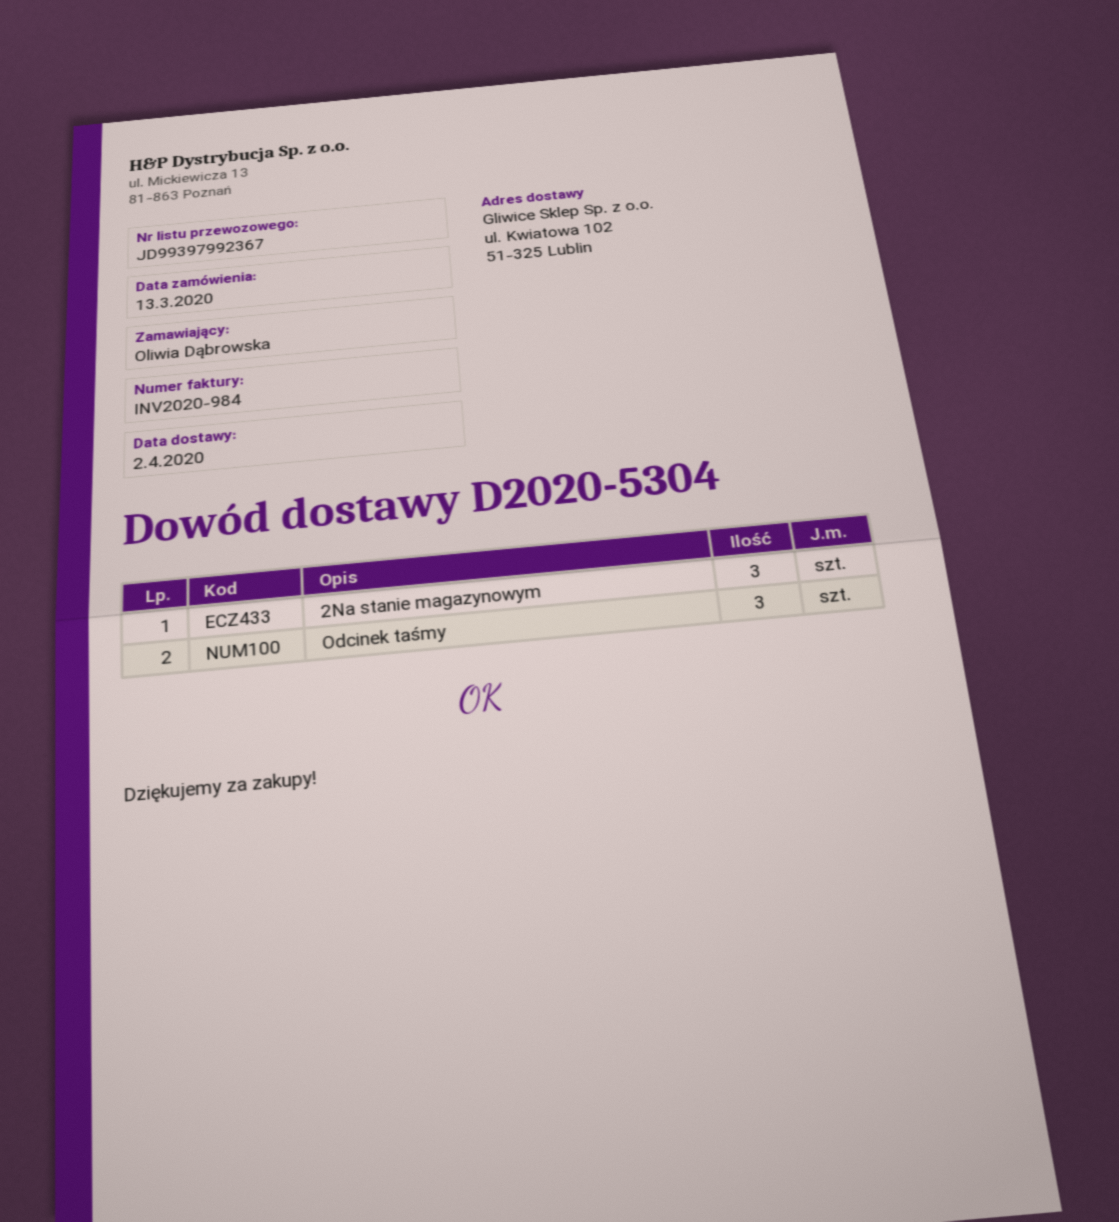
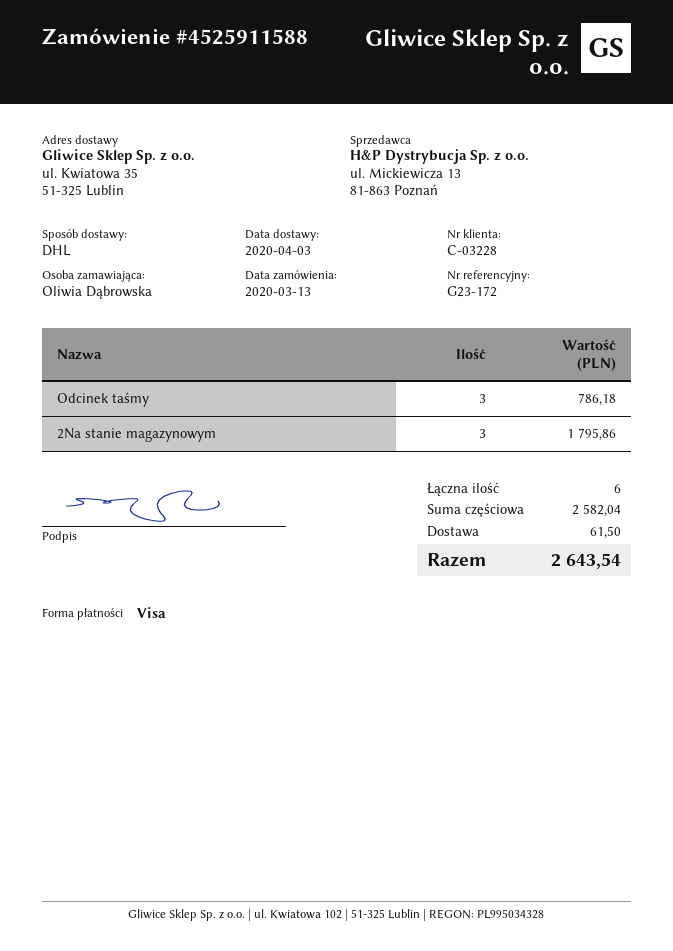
delivery date: 2020-04-02 -> 2020-04-03
ship to: ul. Kwiatowa 102, 51-325 Lublin -> ul. Kwiatowa 35, 51-325 Lublin

